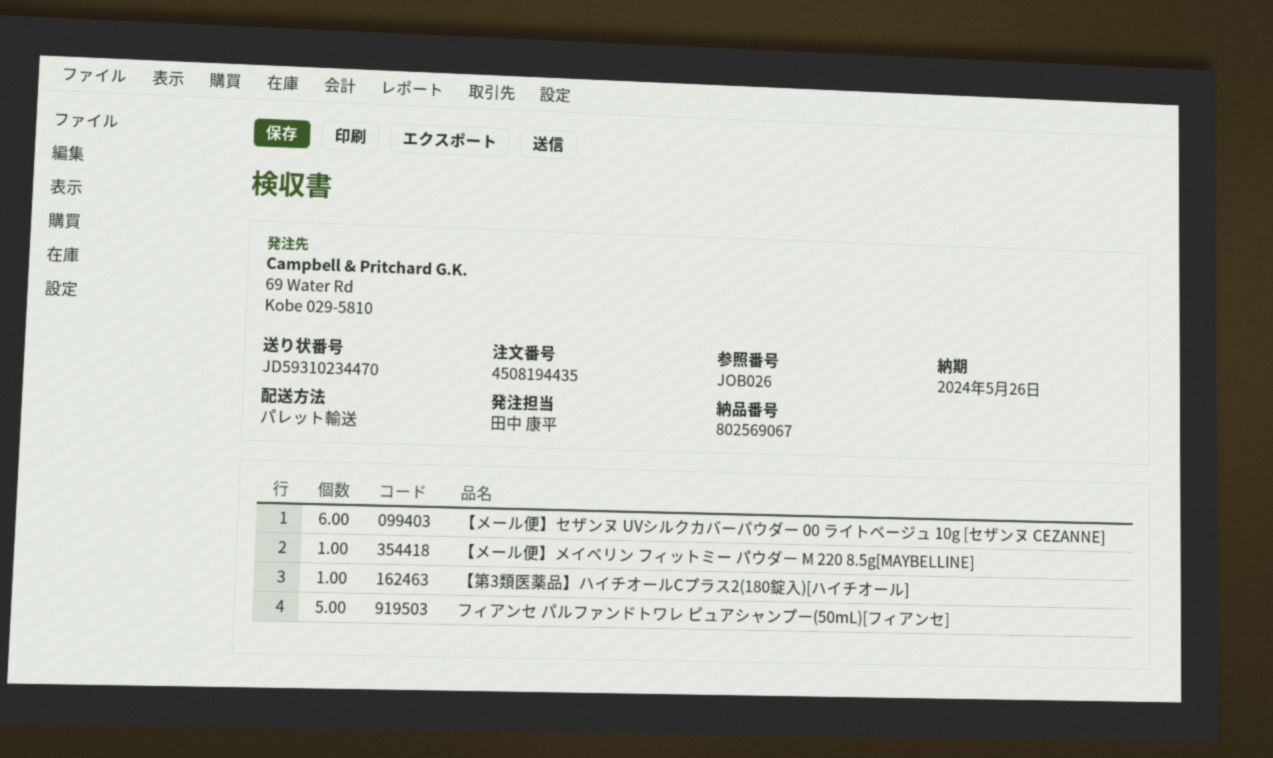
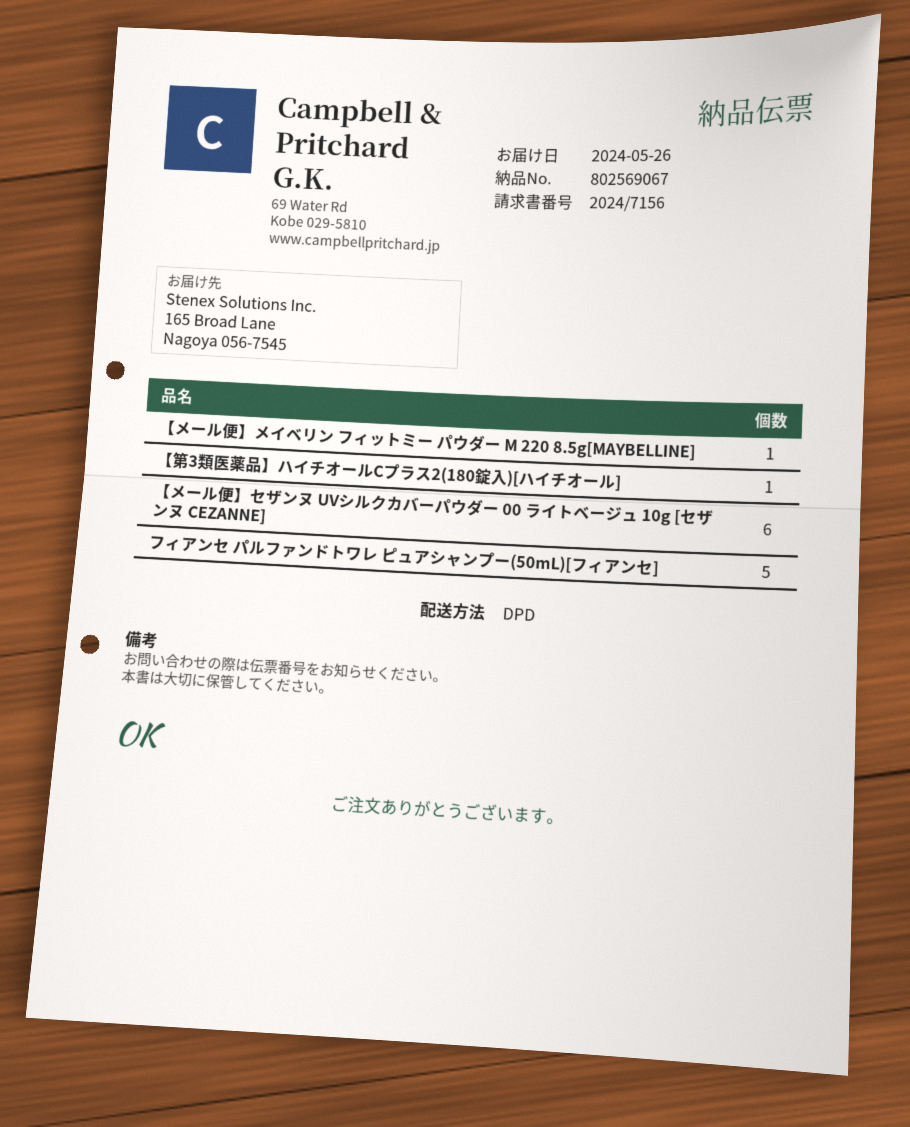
shipping method: pallet freight -> DPD

